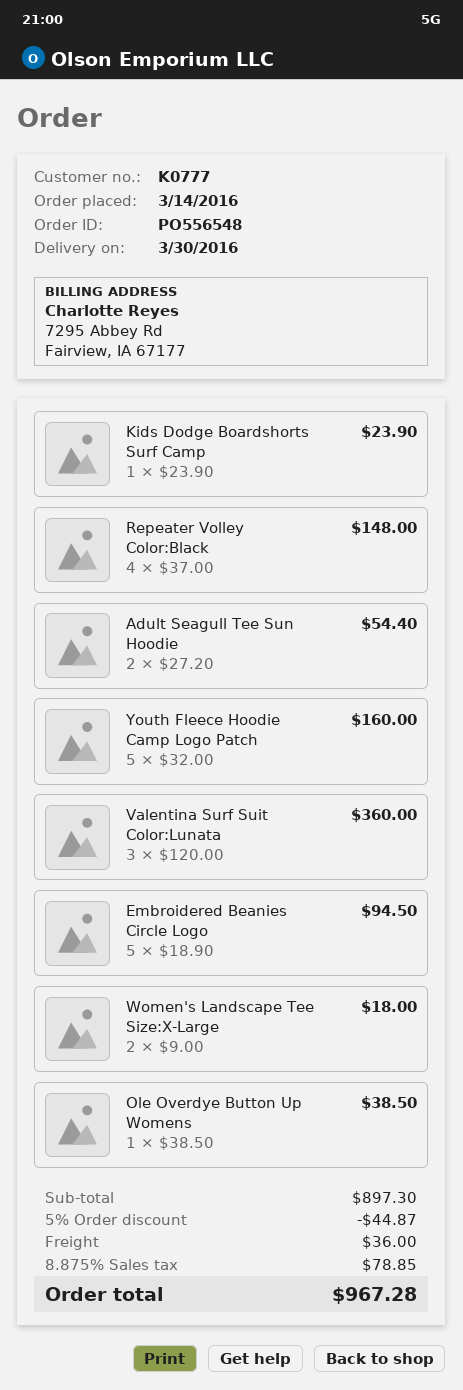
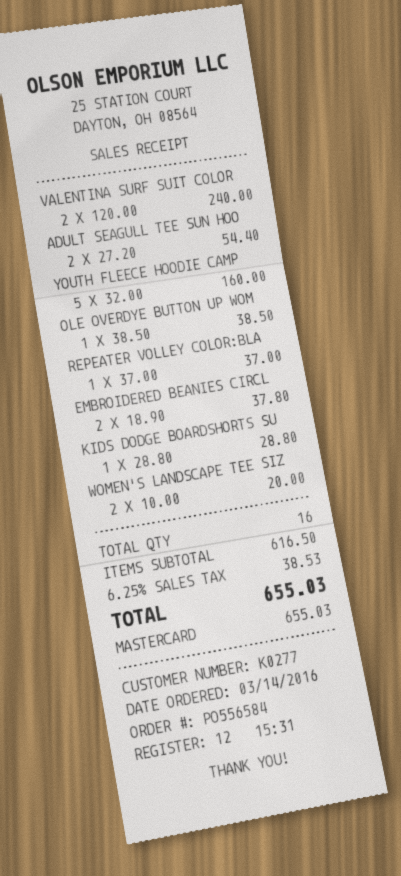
order number: PO556548 -> PO556584
customer number: K0777 -> K0277
Kids Dodge Boardshorts Surf Camp: 1 x 23.90 = 23.90 -> 1 x 28.80 = 28.80
Repeater Volley Color:Black: 4 x 37.00 = 148.00 -> 1 x 37.00 = 37.00
Valentina Surf Suit Color:Lunata: 3 x 120.00 = 360.00 -> 2 x 120.00 = 240.00
Embroidered Beanies Circle Logo: 5 x 18.90 = 94.50 -> 2 x 18.90 = 37.80
Women's Landscape Tee Size:X-Large: 2 x 9.00 = 18.00 -> 2 x 10.00 = 20.00
subtotal: 897.30 -> 616.50
discount: 5% = 44.87 -> none
shipping: 36.00 -> none
tax: 8.875% = 78.85 -> 6.25% = 38.53
total: 967.28 -> 655.03

